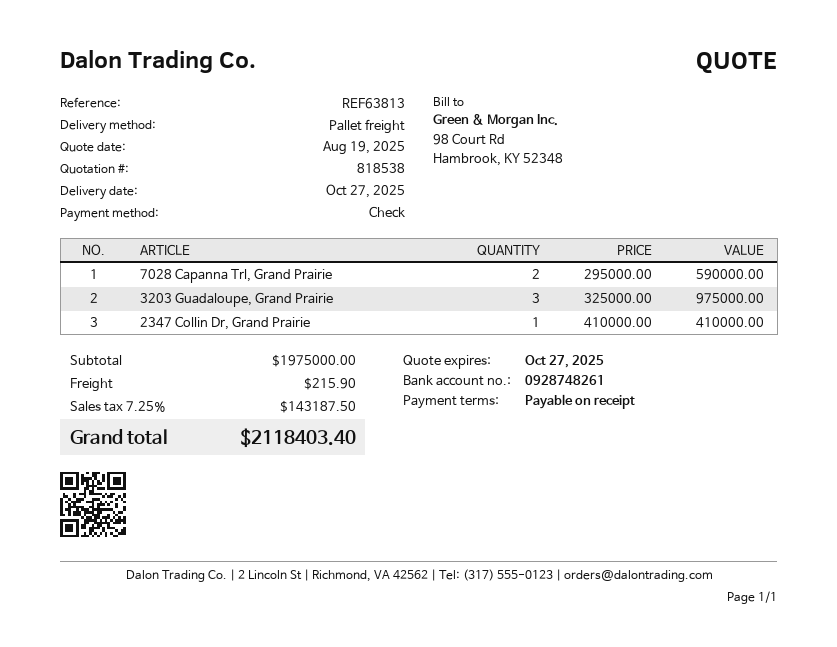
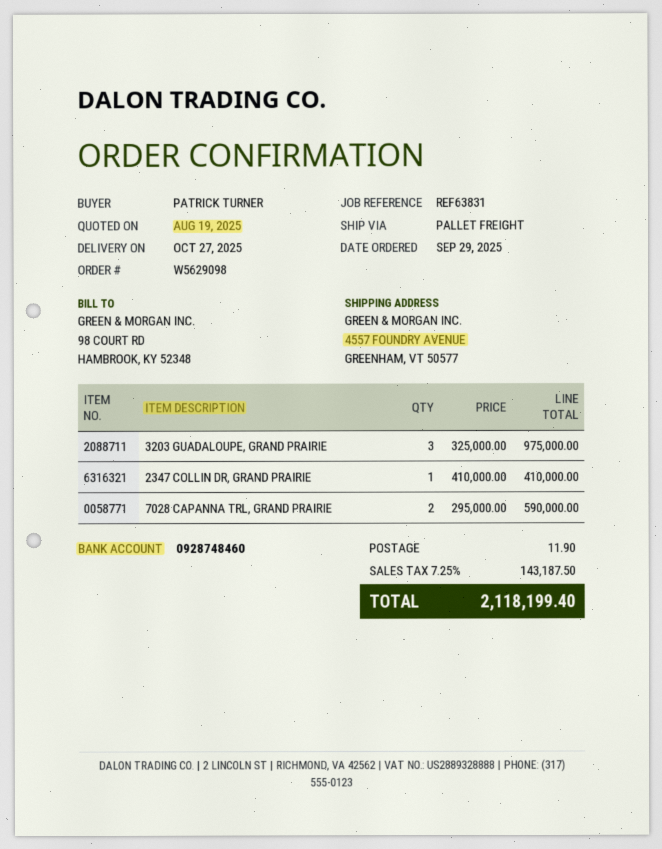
reference: REF63813 -> REF63831
bank account: 0928748261 -> 0928748460
shipping: 215.90 -> 11.90
total: 2118403.40 -> 2118199.40

